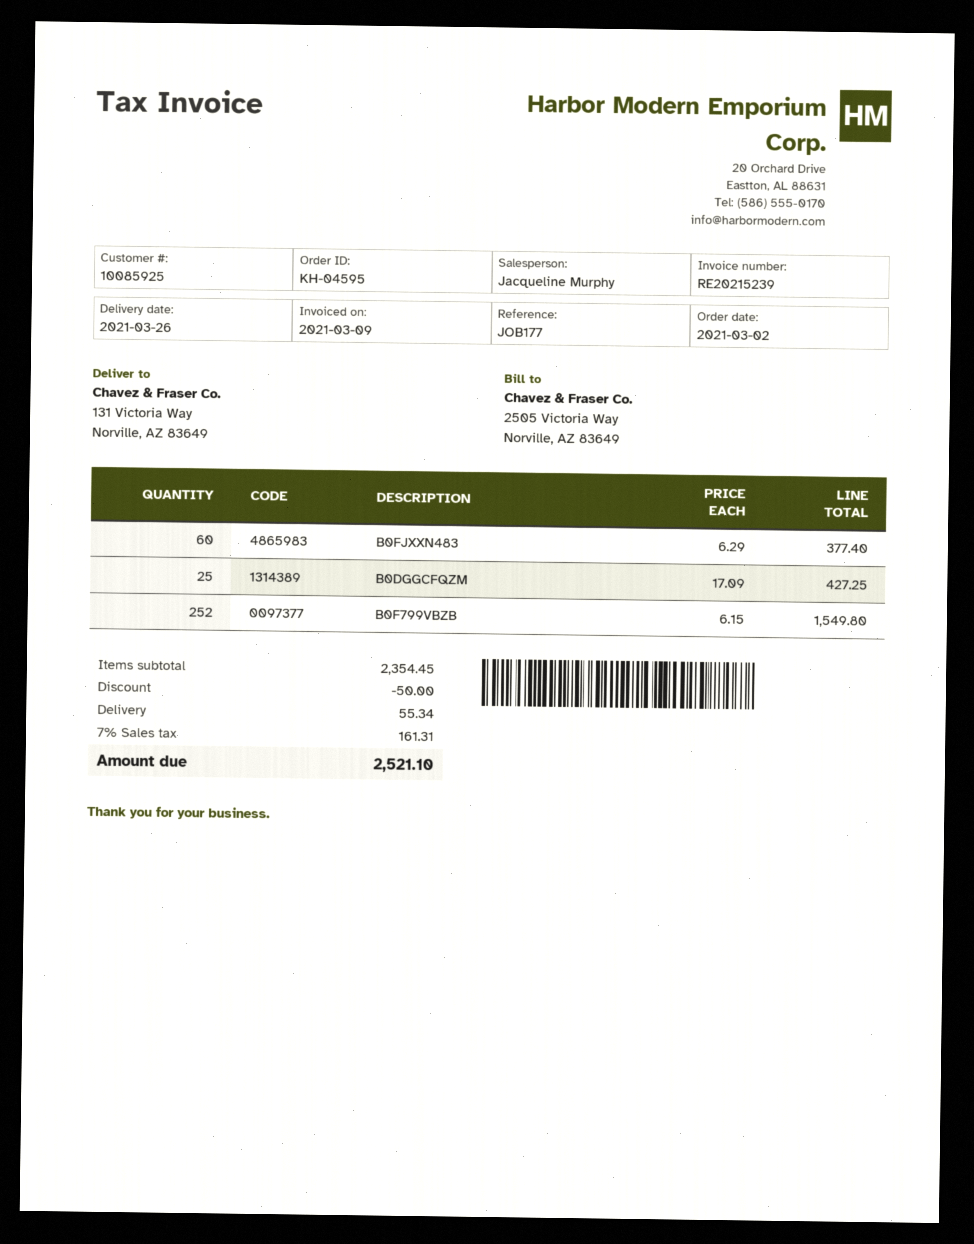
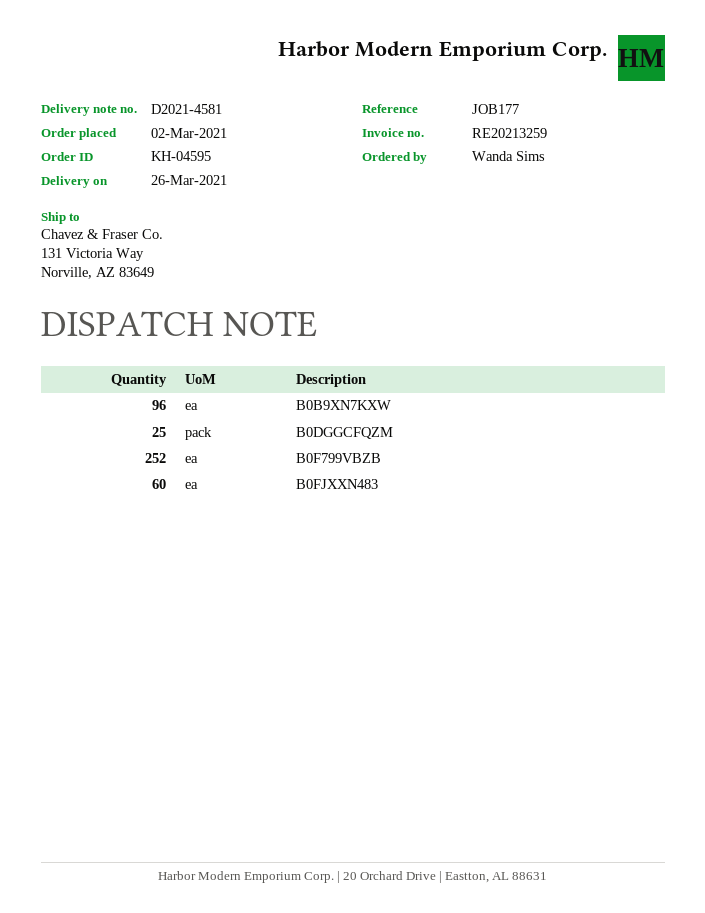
invoice number: RE20215239 -> RE20213259
B0B9XN7KXW: none -> 96

